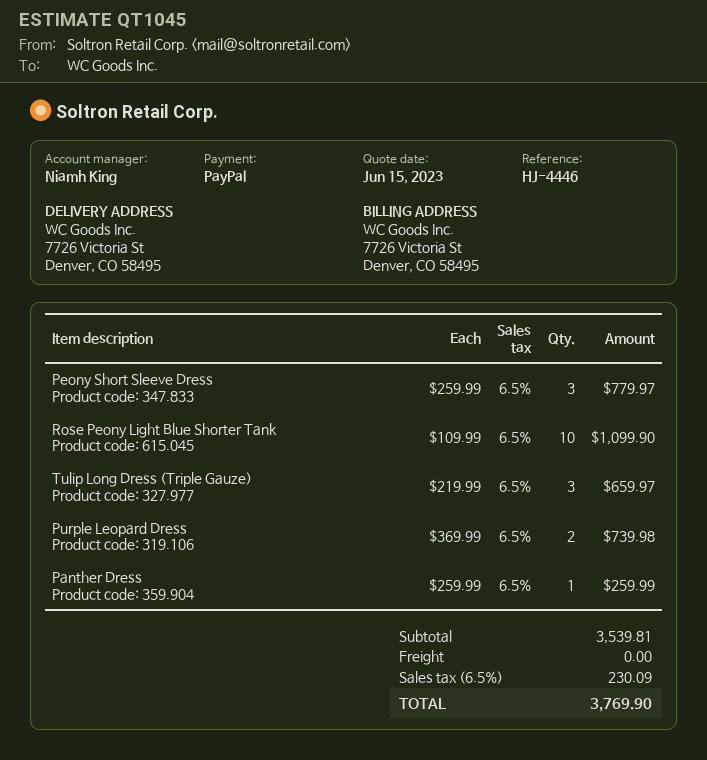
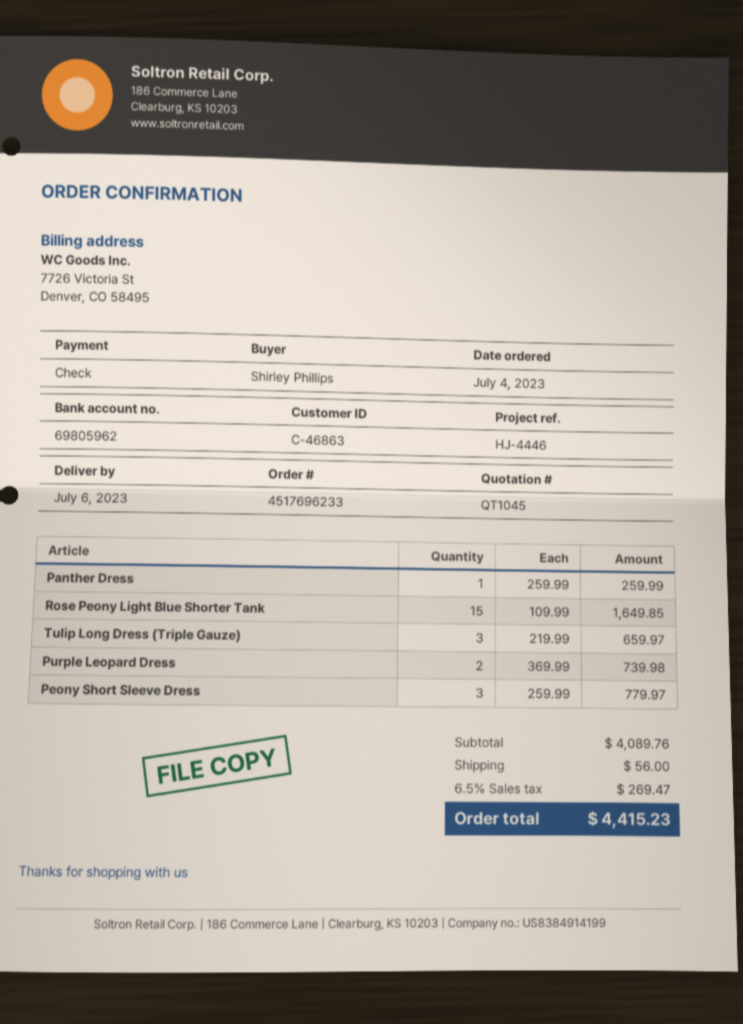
payment method: PayPal -> cheque
Rose Peony Light Blue Shorter Tank: 10 x 109.99 = 1099.90 -> 15 x 109.99 = 1649.85
subtotal: 3539.81 -> 4089.76
shipping: 0.00 -> 56.00
tax: 6.5% = 230.09 -> 6.5% = 269.47
total: 3769.90 -> 4415.23

